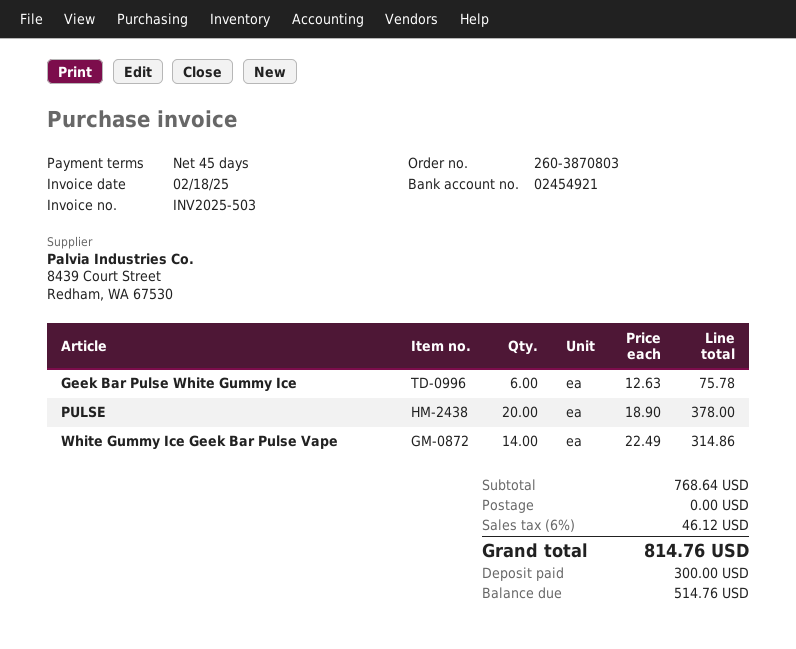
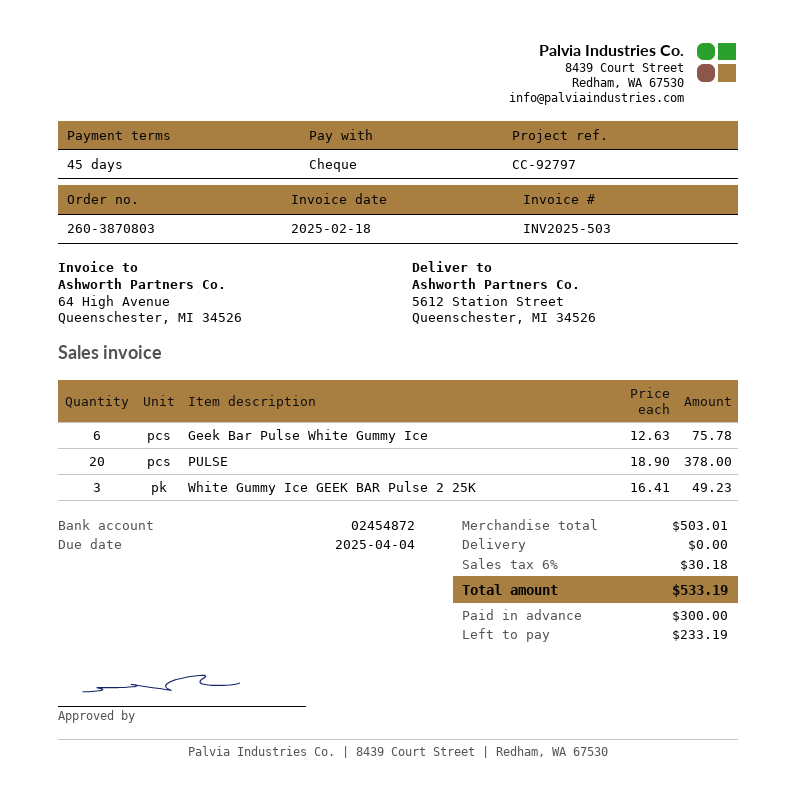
bank account: 02454921 -> 02454872
White Gummy Ice Geek Bar Pulse Vape: 14 x 22.49 = 314.86 -> none
White Gummy Ice GEEK BAR Pulse 2 25K: none -> 3 x 16.41 = 49.23
subtotal: 768.64 -> 503.01
tax: 6% = 46.12 -> 6% = 30.18
total: 814.76 -> 533.19
balance: 514.76 -> 233.19

